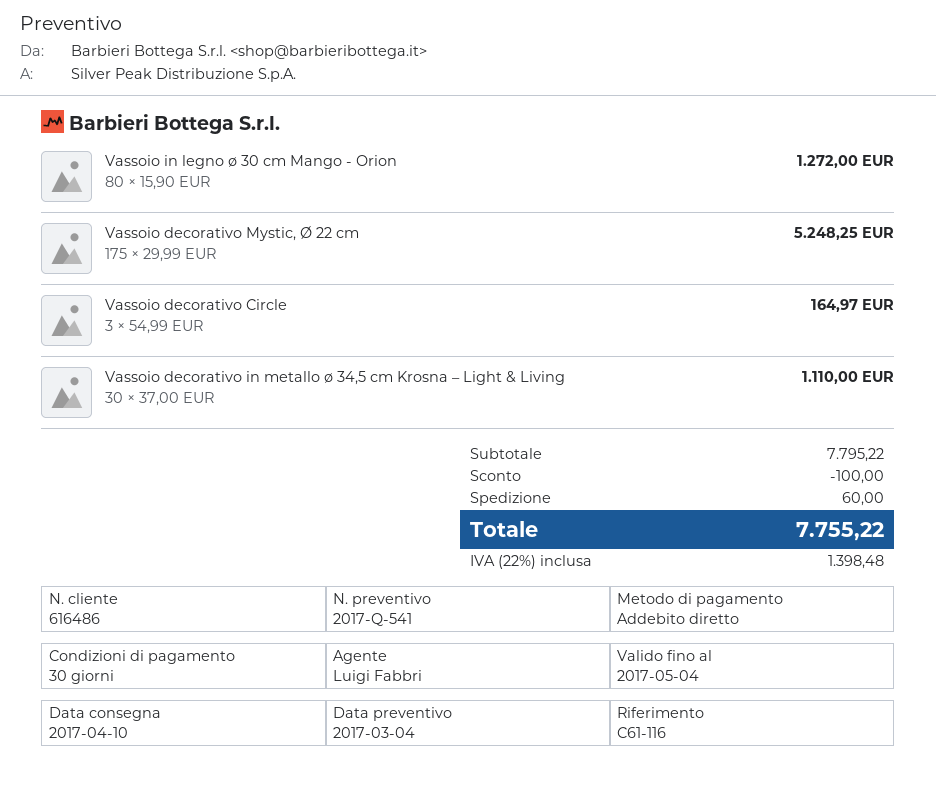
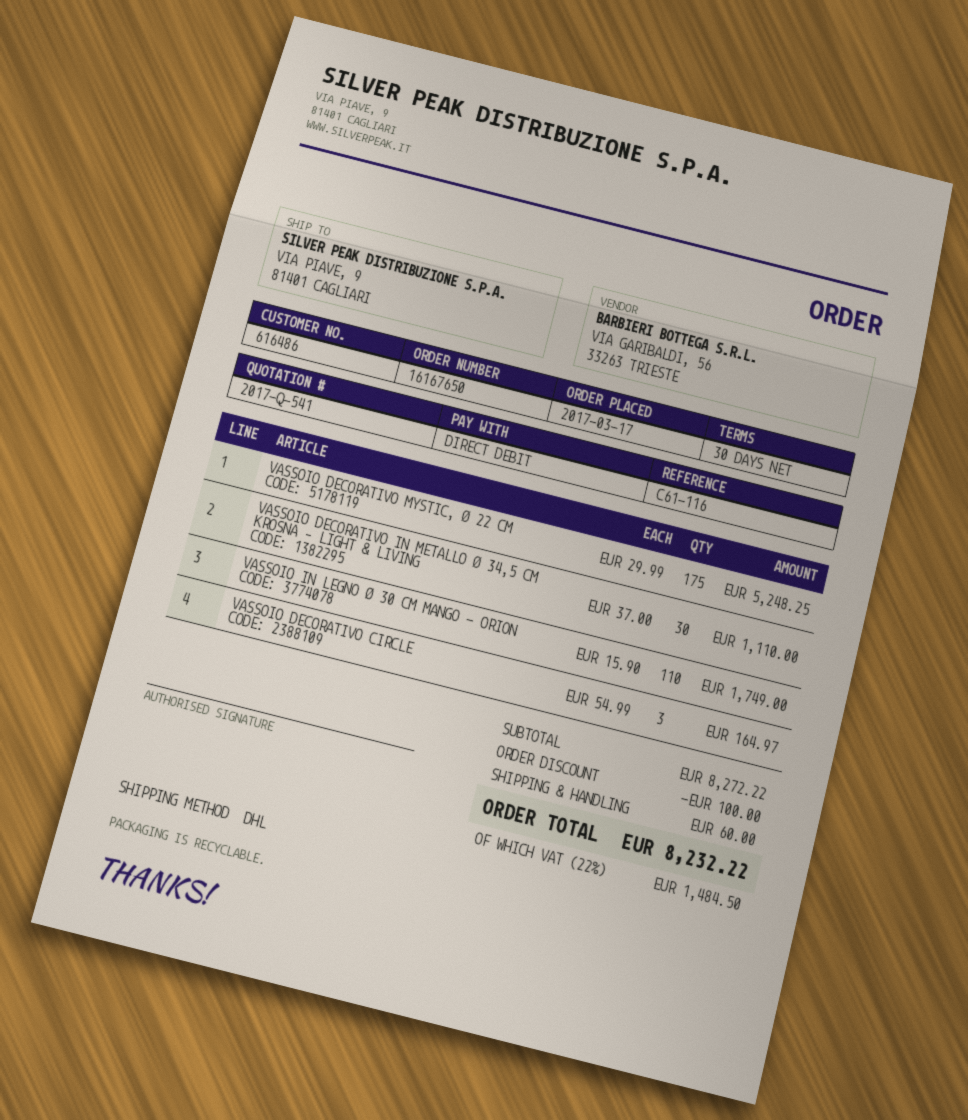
Vassoio in legno ø 30 cm Mango - Orion: 80 x 15.90 = 1272.00 -> 110 x 15.90 = 1749.00
subtotal: 7795.22 -> 8272.22
tax: 22% = 1398.48 -> 22% = 1484.50
total: 7755.22 -> 8232.22

